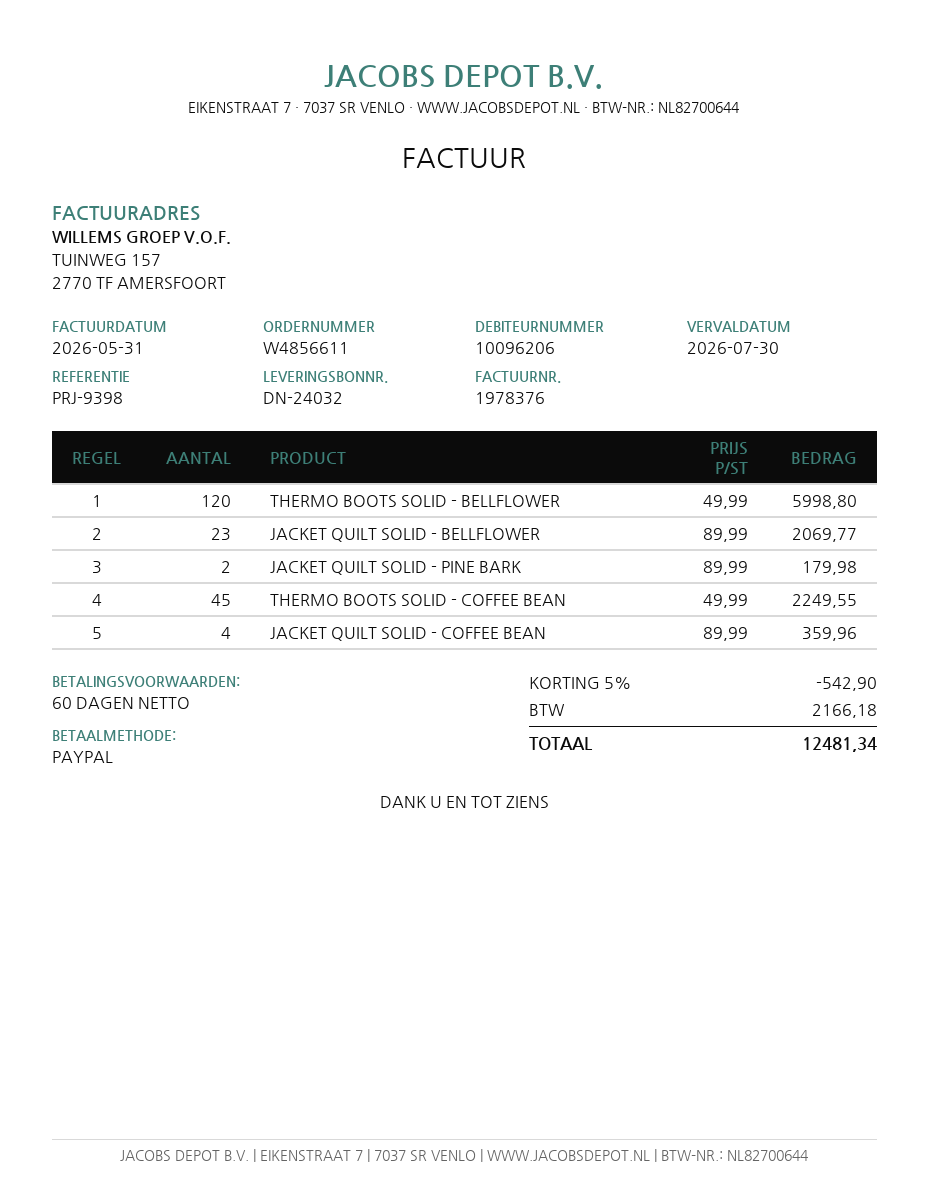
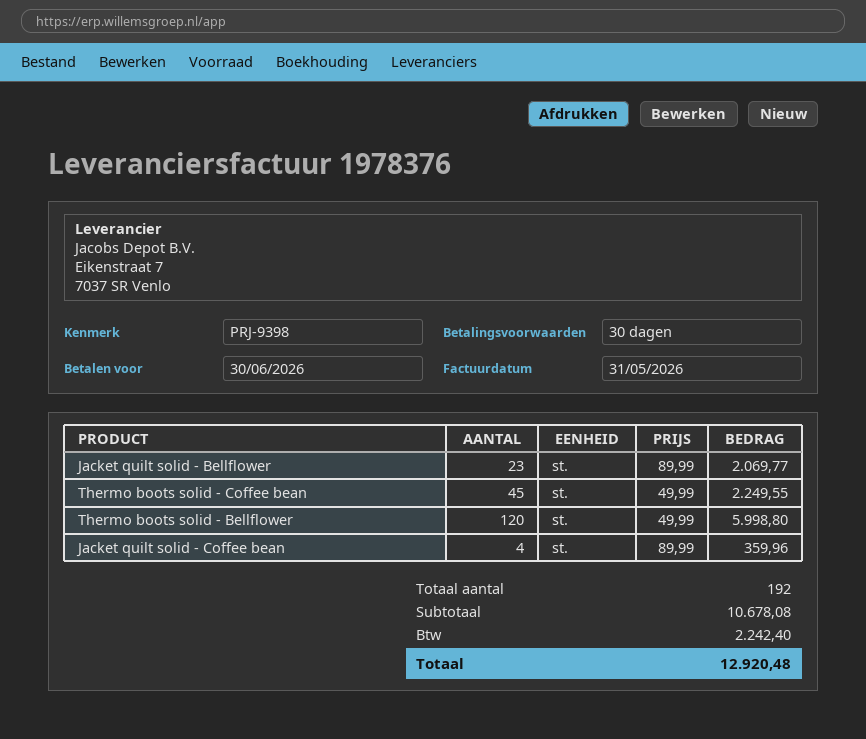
payment terms: 60 days -> 30 days
due date: 2026-07-30 -> 2026-06-30
JACKET QUILT SOLID - PINE BARK: 2 x 89.99 = 179.98 -> none
discount: 5% = 542.90 -> none
tax: 2166.18 -> 2242.40
total: 12481.34 -> 12920.48

